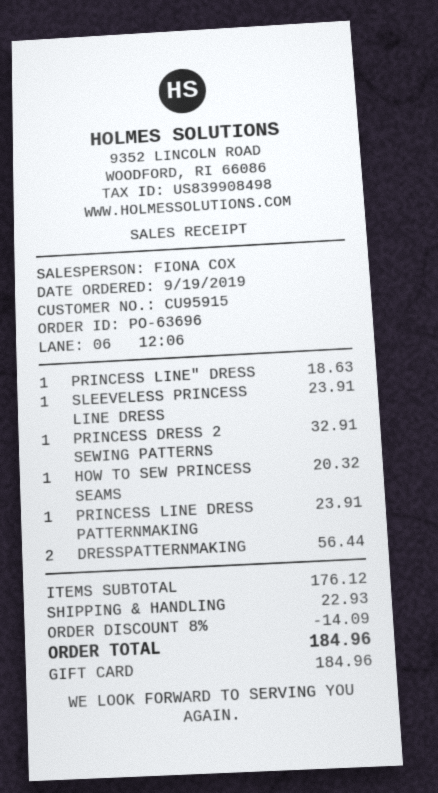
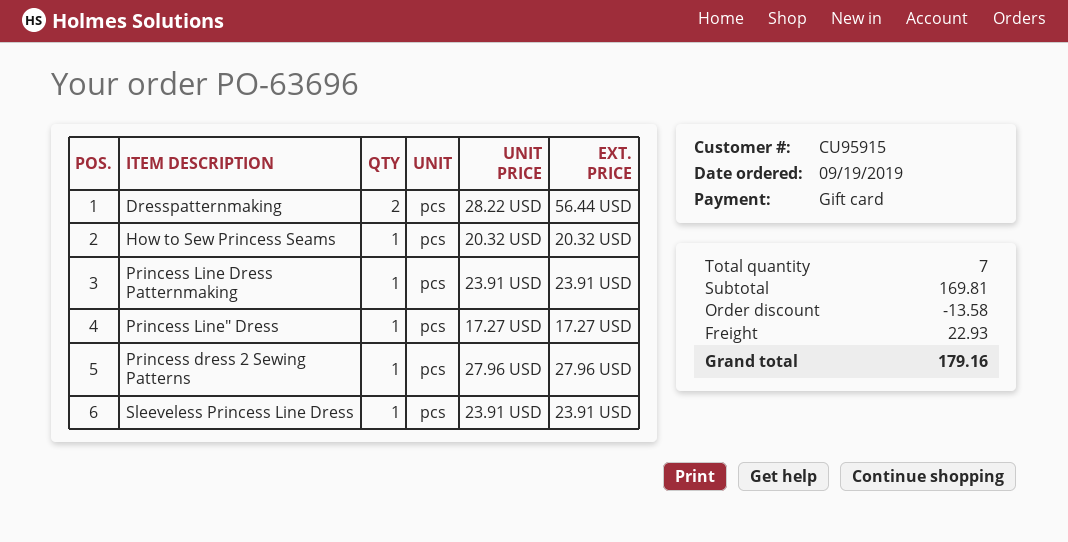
PRINCESS LINE" DRESS: 1 for 18.63 -> 1 for 17.27
PRINCESS DRESS 2 SEWING PATTERNS: 1 for 32.91 -> 1 for 27.96
subtotal: 176.12 -> 169.81
discount: 14.09 -> 13.58
total: 184.96 -> 179.16

